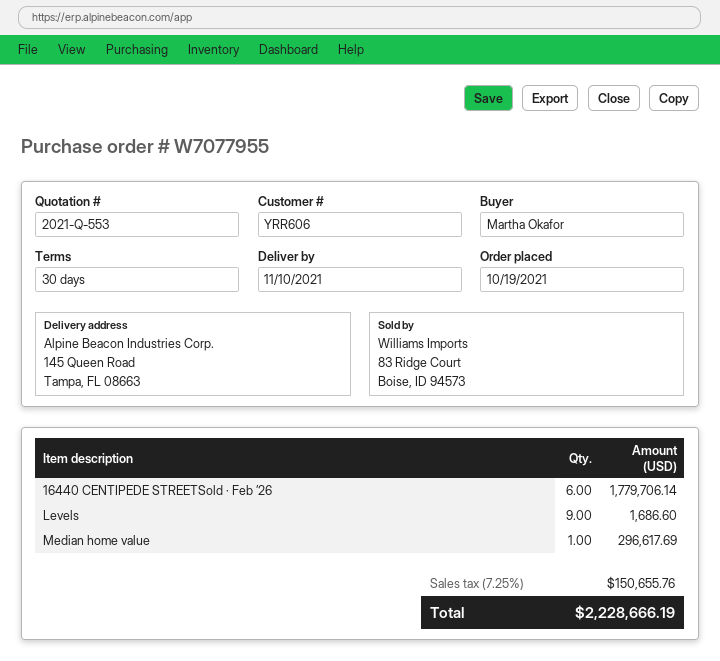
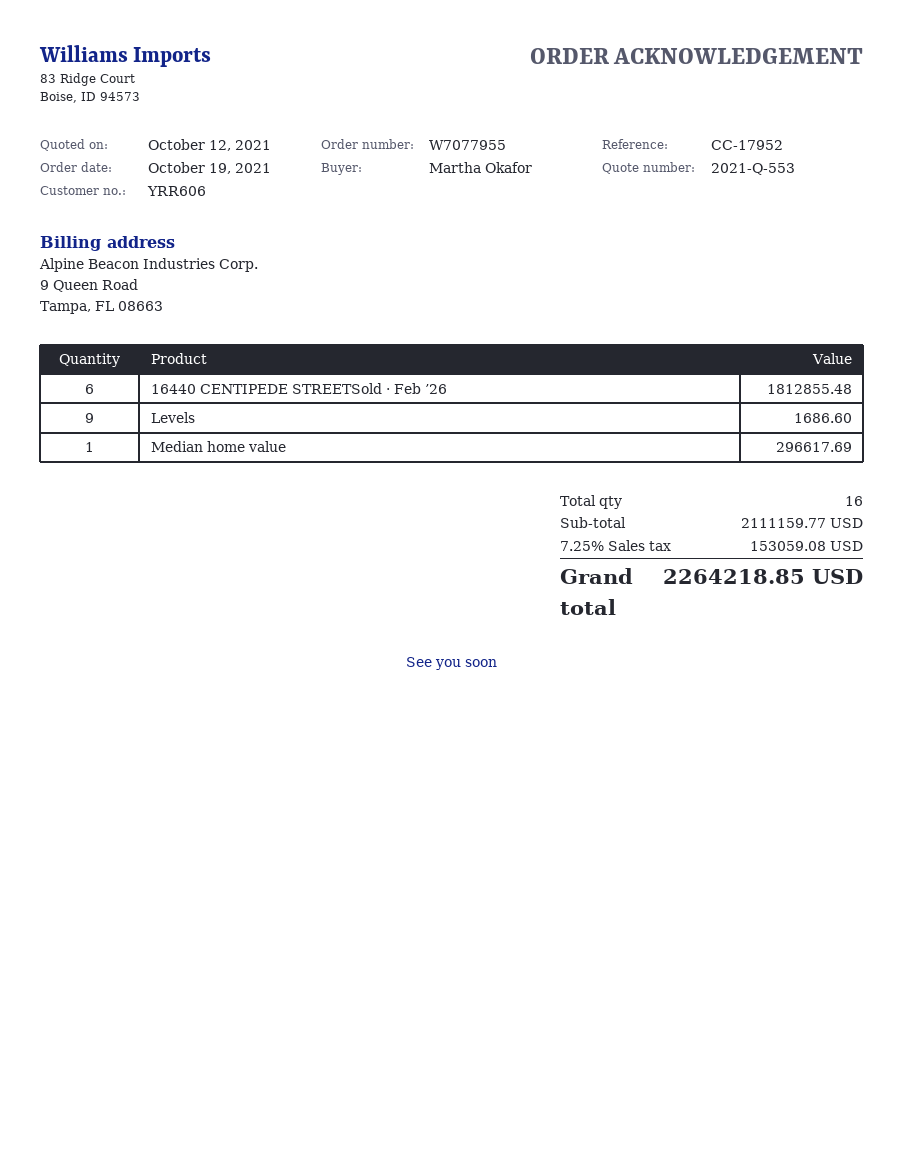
16440 CENTIPEDE STREETSold · Feb ’26: 6 for 1779706.14 -> 6 for 1812855.48
tax: 7.25% = 150655.76 -> 7.25% = 153059.08
total: 2228666.19 -> 2264218.85

